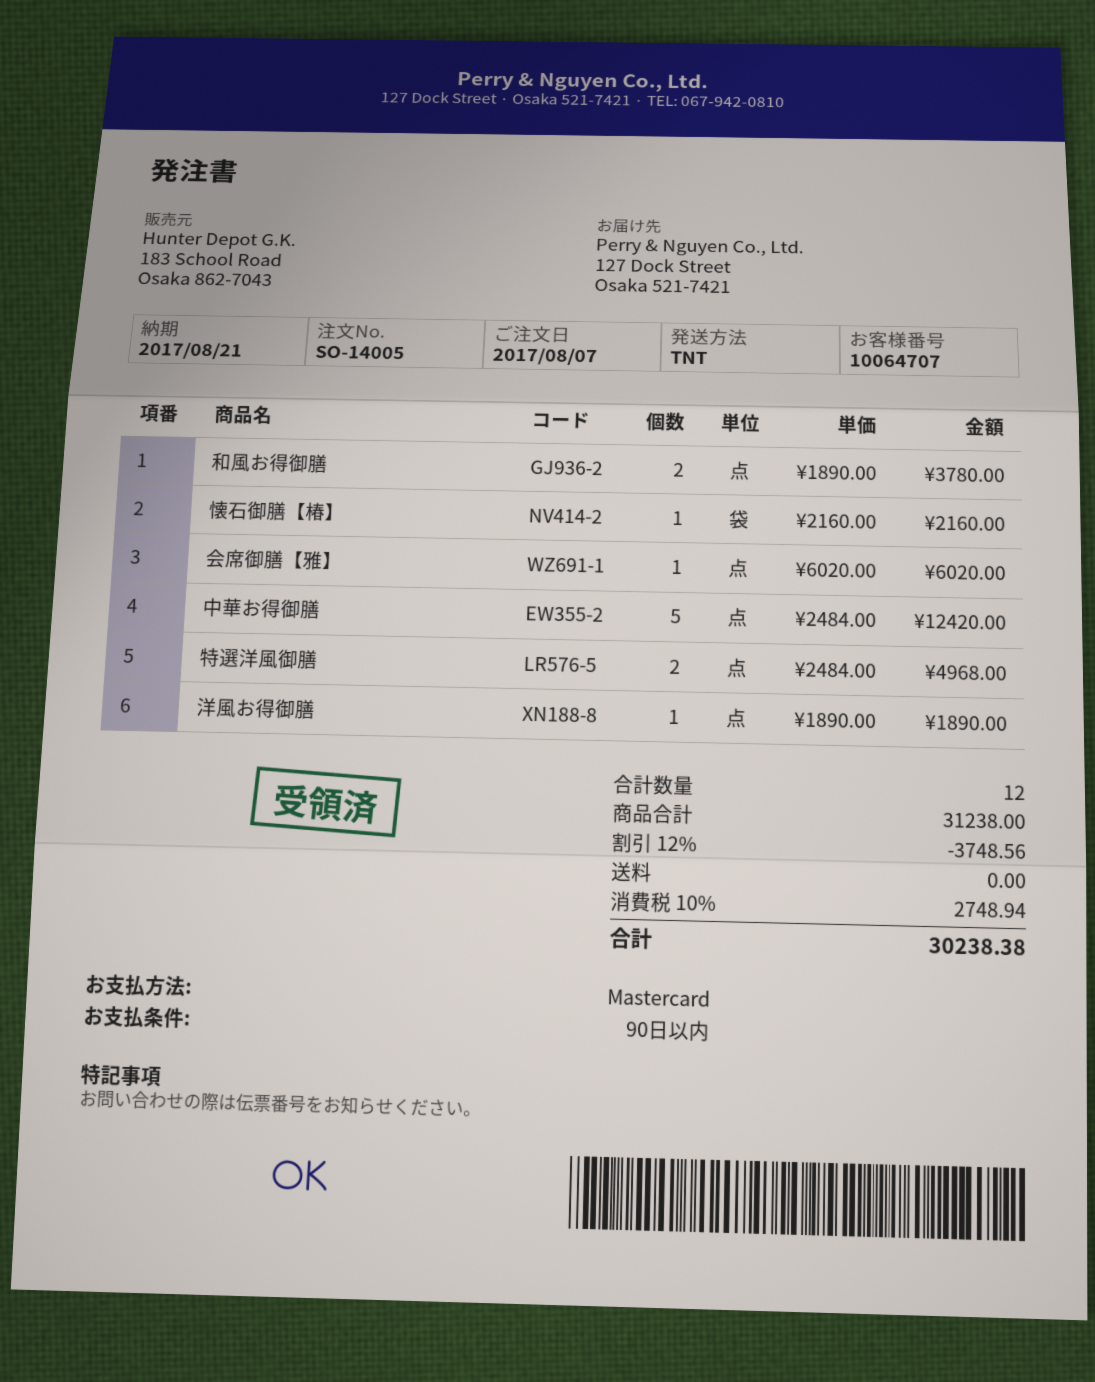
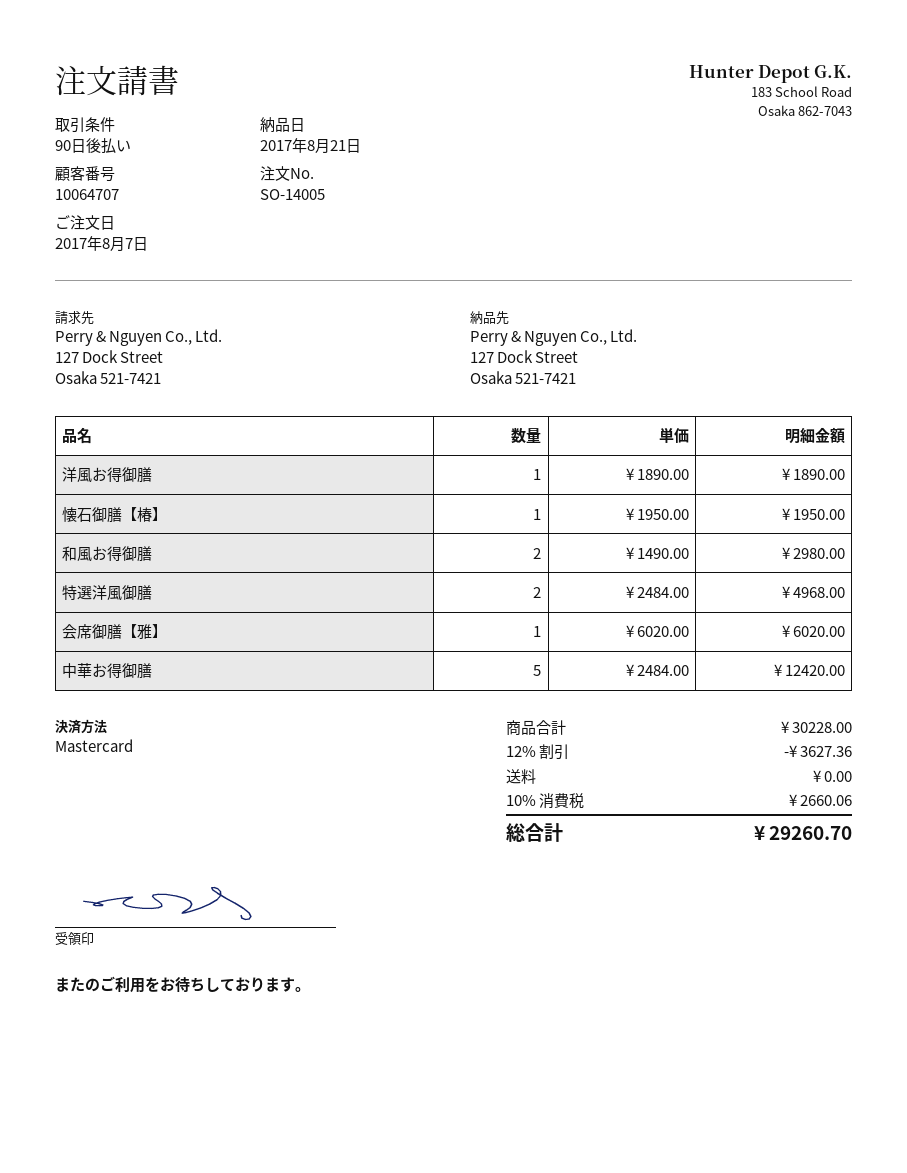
和風お得御膳: 2 x 1890.00 = 3780.00 -> 2 x 1490.00 = 2980.00
懐石御膳【椿】: 1 x 2160.00 = 2160.00 -> 1 x 1950.00 = 1950.00
subtotal: 31238.00 -> 30228.00
discount: 12% = 3748.56 -> 12% = 3627.36
tax: 10% = 2748.94 -> 10% = 2660.06
total: 30238.38 -> 29260.70

